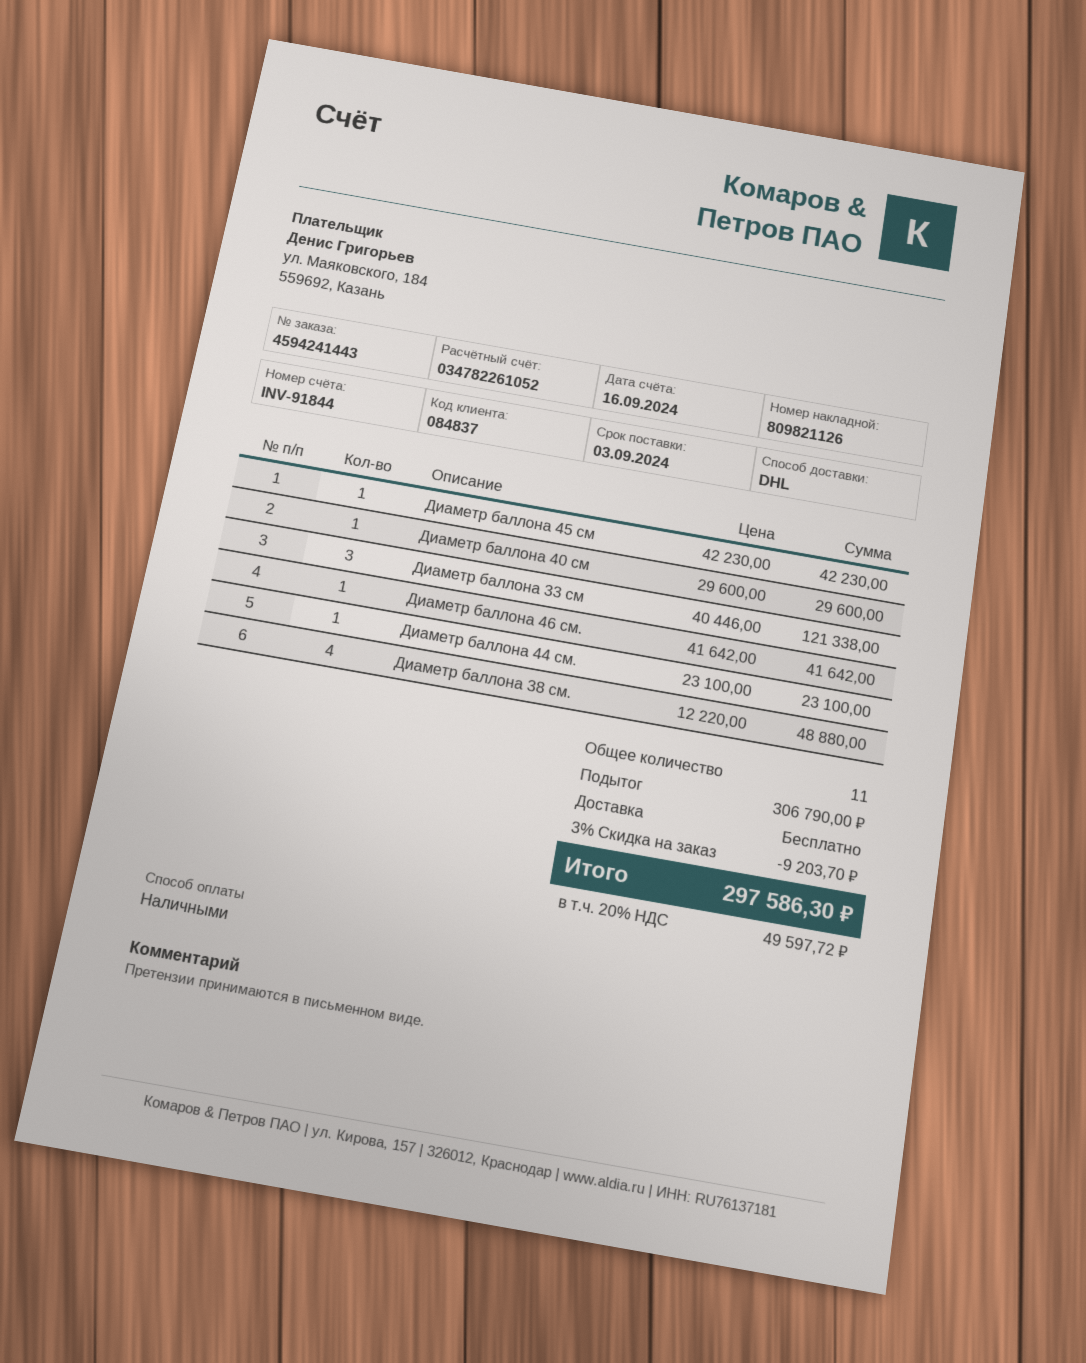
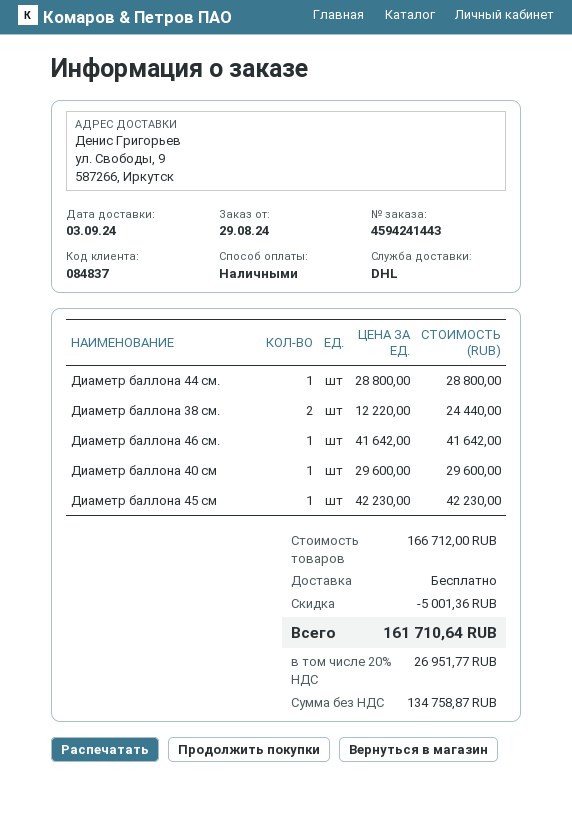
Диаметр баллона 33 см: 3 x 40446.00 = 121338.00 -> none
Диаметр баллона 44 см.: 1 x 23100.00 = 23100.00 -> 1 x 28800.00 = 28800.00
Диаметр баллона 38 см.: 4 x 12220.00 = 48880.00 -> 2 x 12220.00 = 24440.00
subtotal: 306790.00 -> 166712.00
discount: 9203.70 -> 5001.36
tax: 20% = 49597.72 -> 20% = 26951.77
total: 297586.30 -> 161710.64

